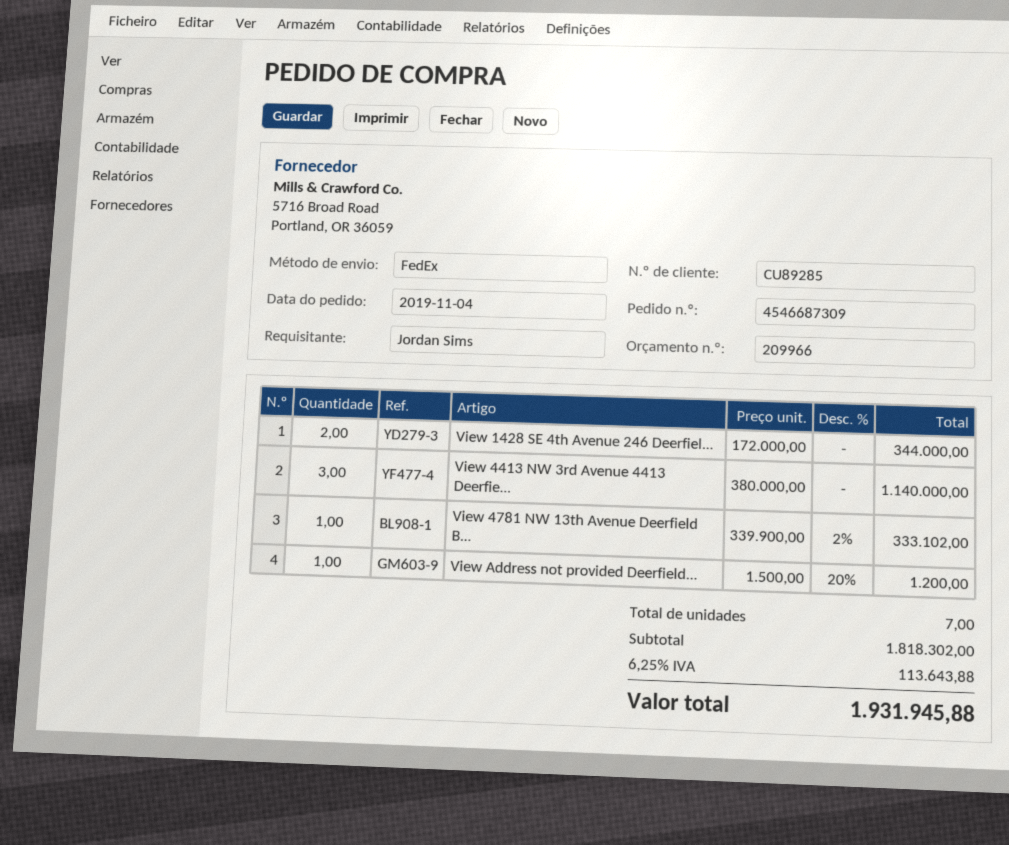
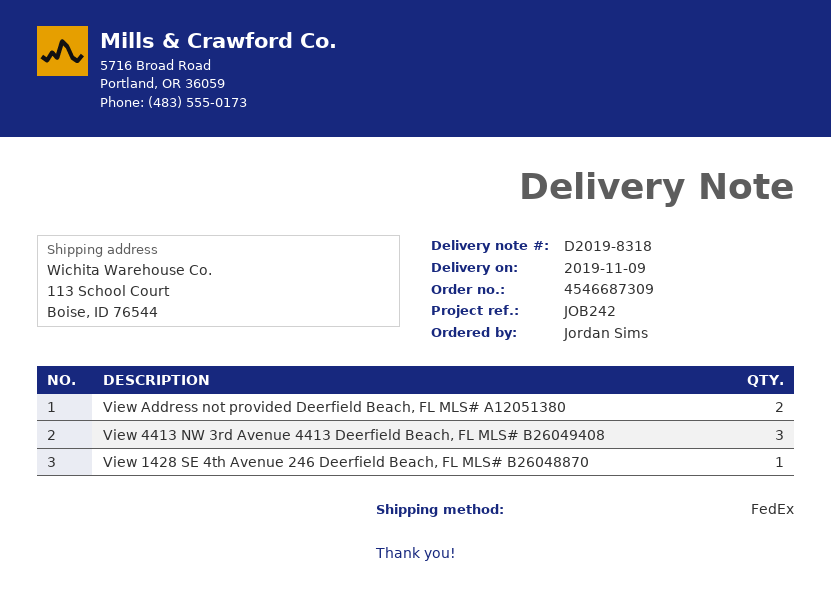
View 1428 SE 4th Avenue 246 Deerfiel...: 2 -> 1
View 4781 NW 13th Avenue Deerfield B...: 1 -> none
View Address not provided Deerfield...: 1 -> 2

